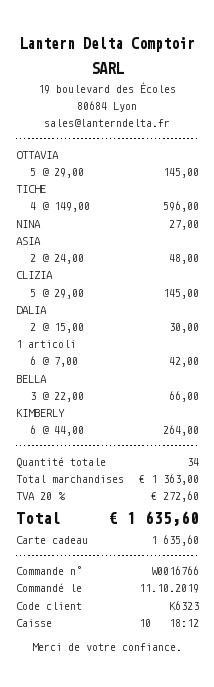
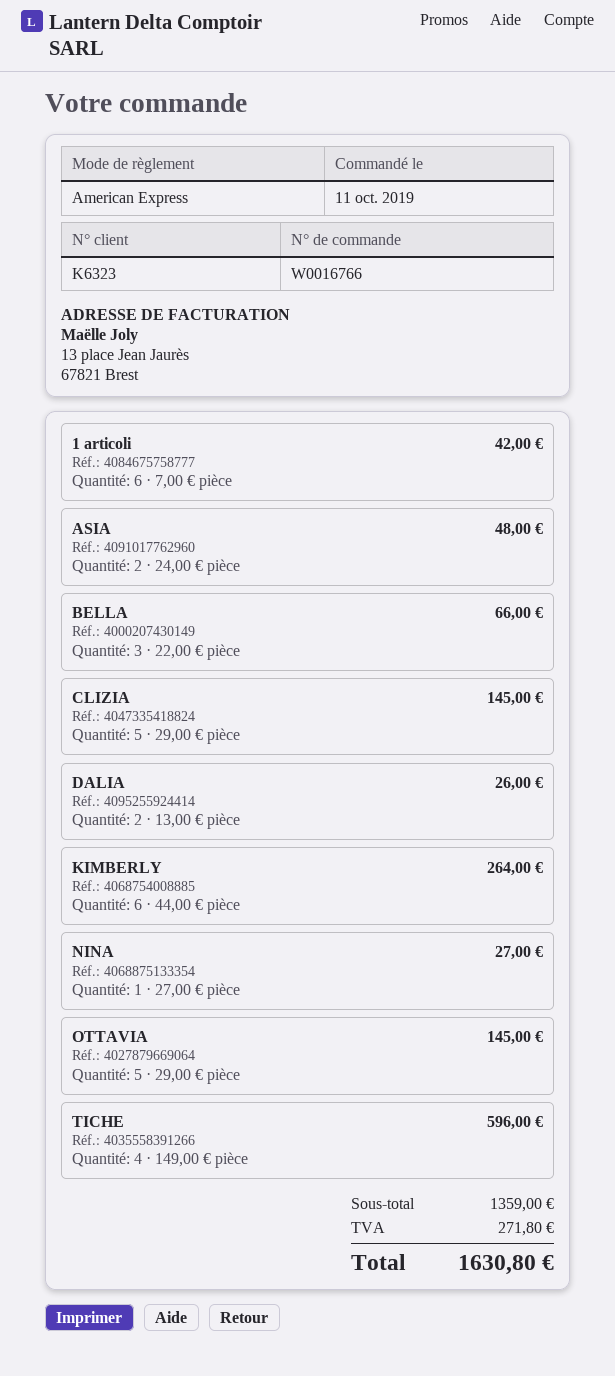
payment method: gift card -> American Express
DALIA: 2 x 15.00 = 30.00 -> 2 x 13.00 = 26.00
subtotal: 1363.00 -> 1359.00
tax: 272.60 -> 271.80
total: 1635.60 -> 1630.80

